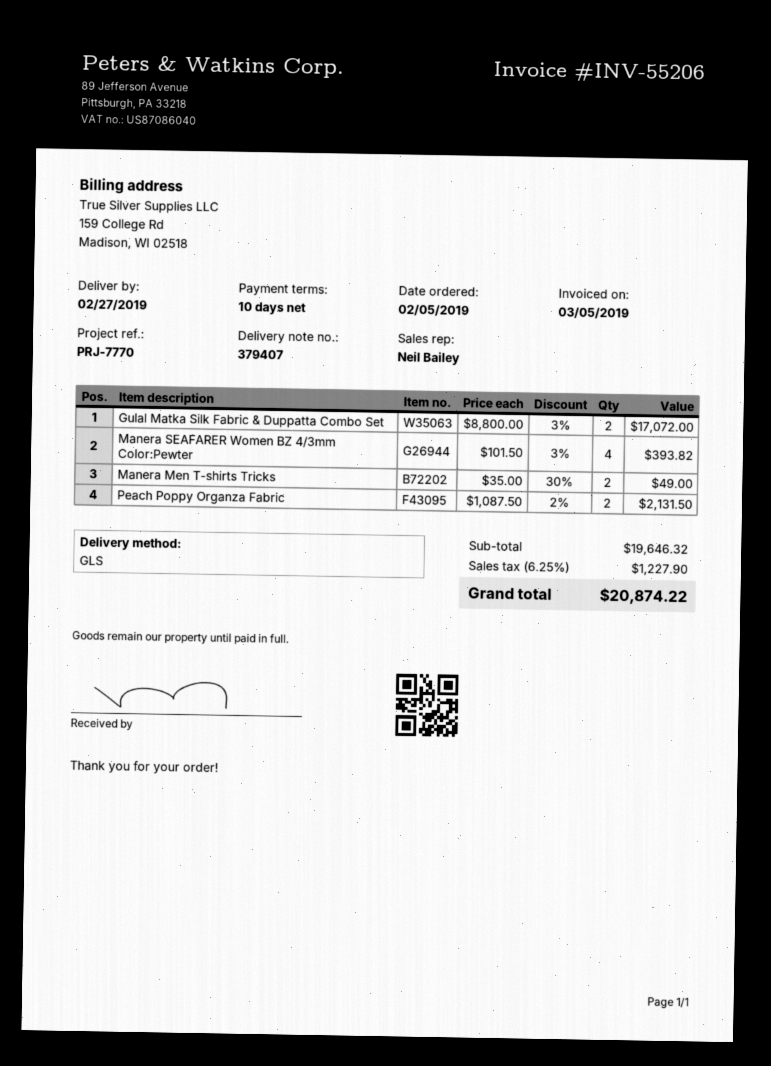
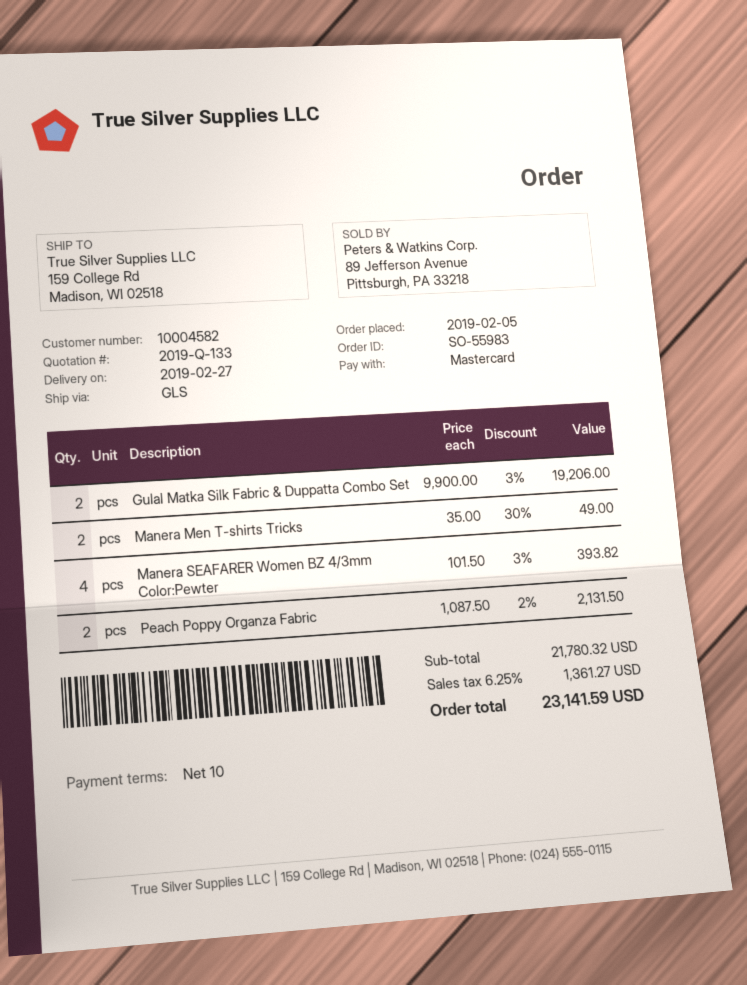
Gulal Matka Silk Fabric & Duppatta Combo Set: 2 x 8800.00 - 3% = 17072.00 -> 2 x 9900.00 - 3% = 19206.00
subtotal: 19646.32 -> 21780.32
tax: 6.25% = 1227.90 -> 6.25% = 1361.27
total: 20874.22 -> 23141.59

